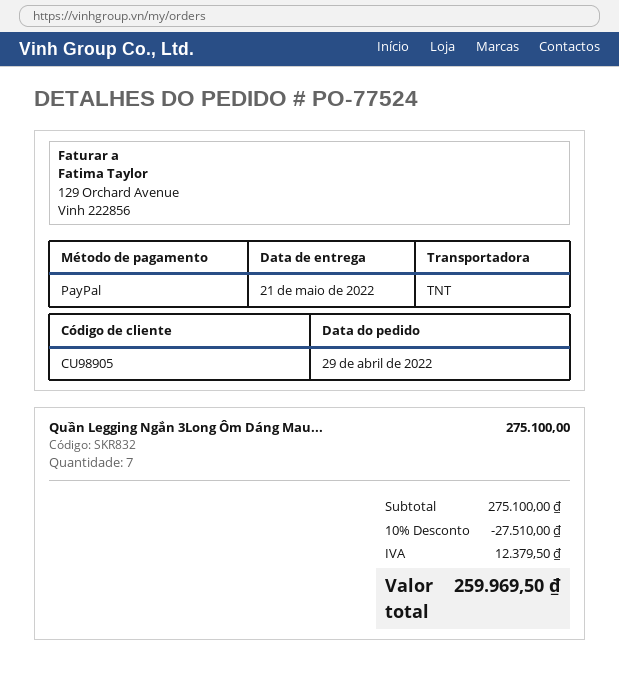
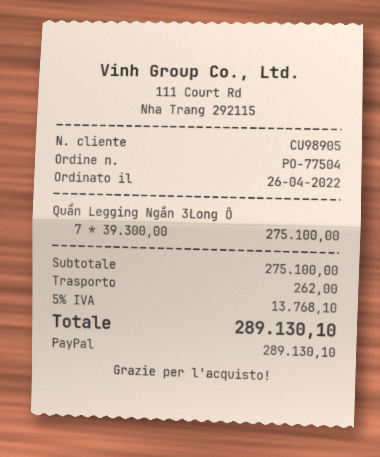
order number: PO-77524 -> PO-77504
order date: 2022-04-29 -> 2022-04-26
discount: 10% = 27510.00 -> none
shipping: none -> 262.00
tax: 12379.50 -> 13768.10
total: 259969.50 -> 289130.10

